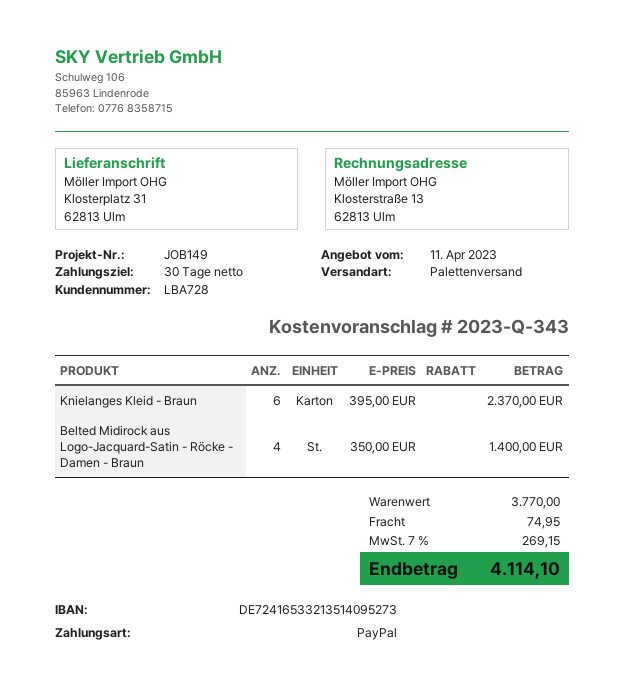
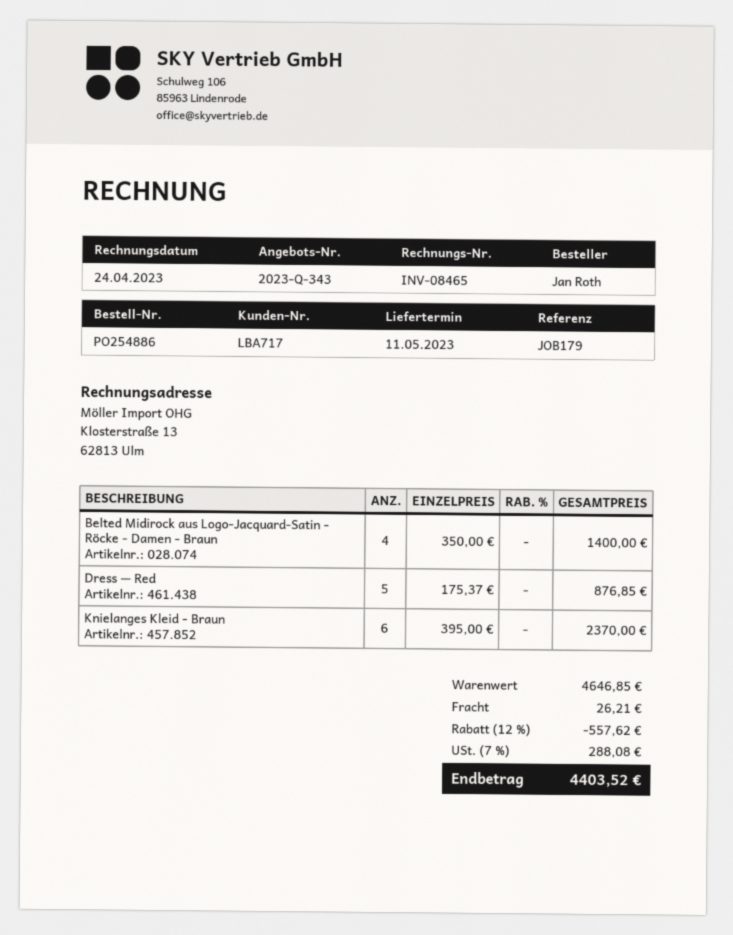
customer number: LBA728 -> LBA717
reference: JOB149 -> JOB179
Dress — Red: none -> 5 x 175.37 = 876.85
subtotal: 3770.00 -> 4646.85
discount: none -> 12% = 557.62
shipping: 74.95 -> 26.21
tax: 7% = 269.15 -> 7% = 288.08
total: 4114.10 -> 4403.52

